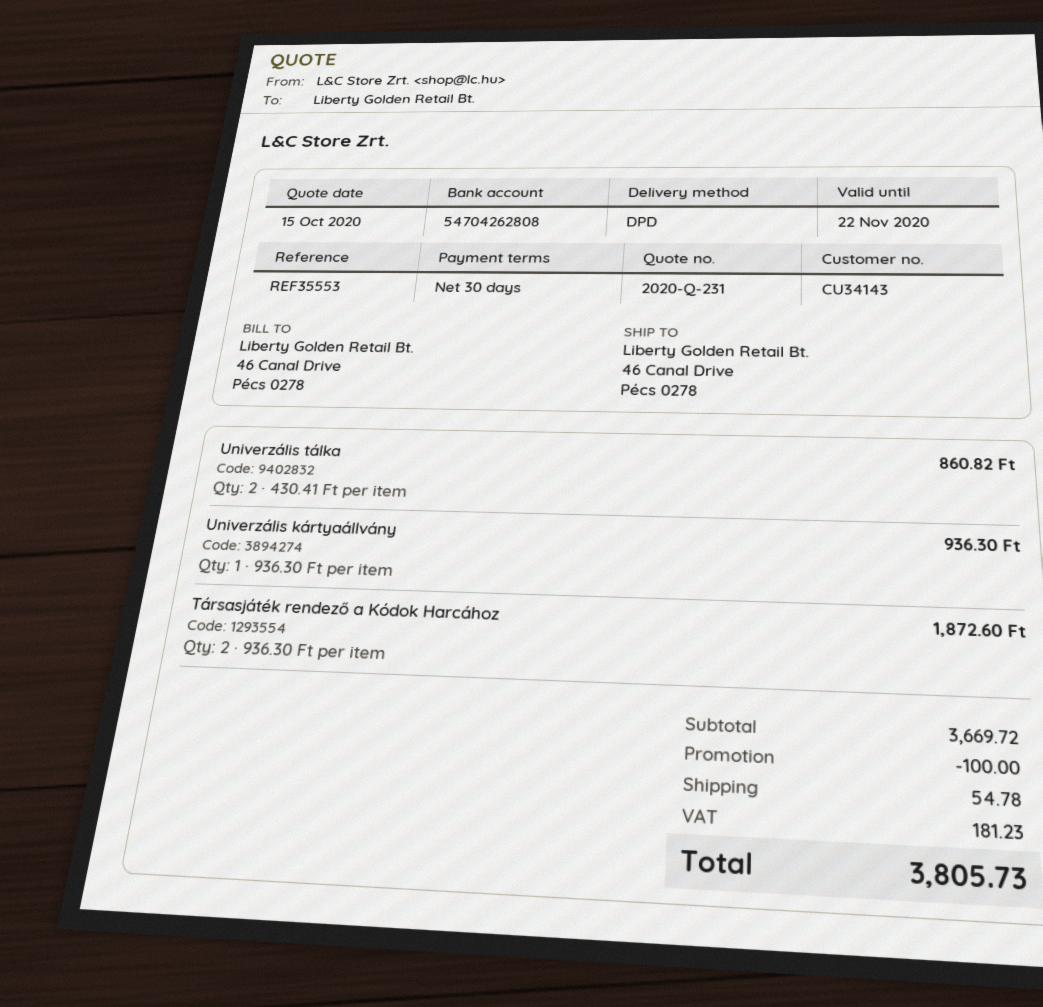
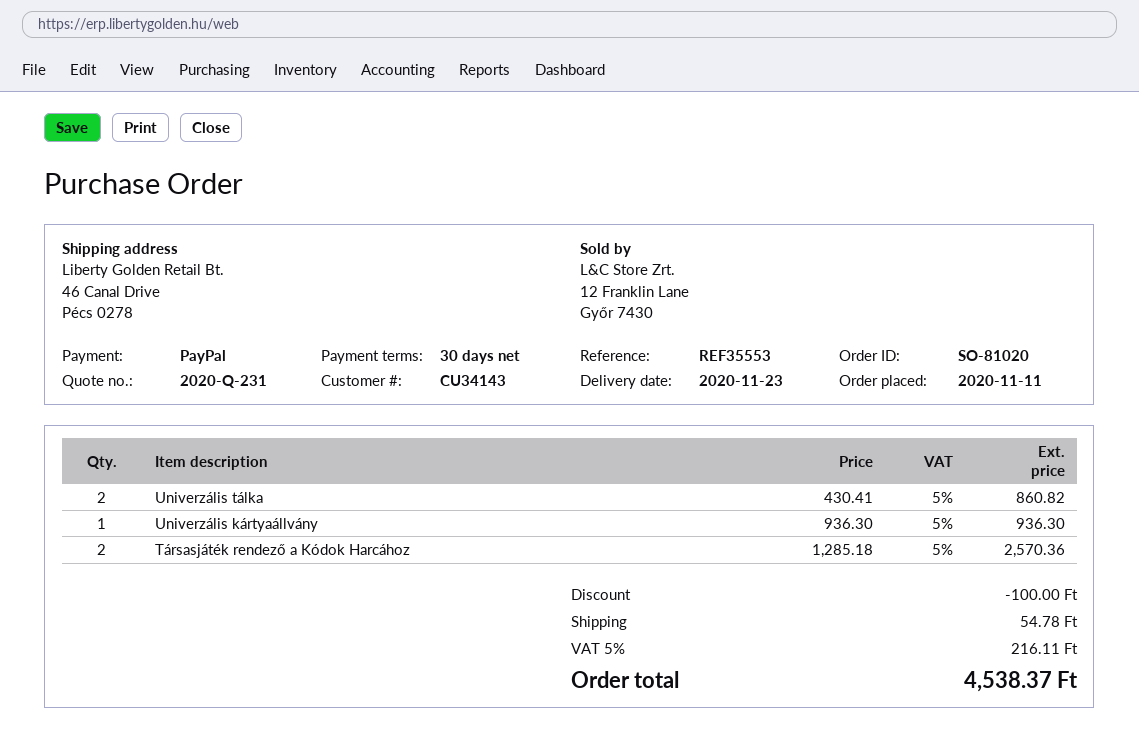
Társasjáték rendező a Kódok Harcához: 2 x 936.30 = 1872.60 -> 2 x 1285.18 = 2570.36
tax: 181.23 -> 216.11
total: 3805.73 -> 4538.37

